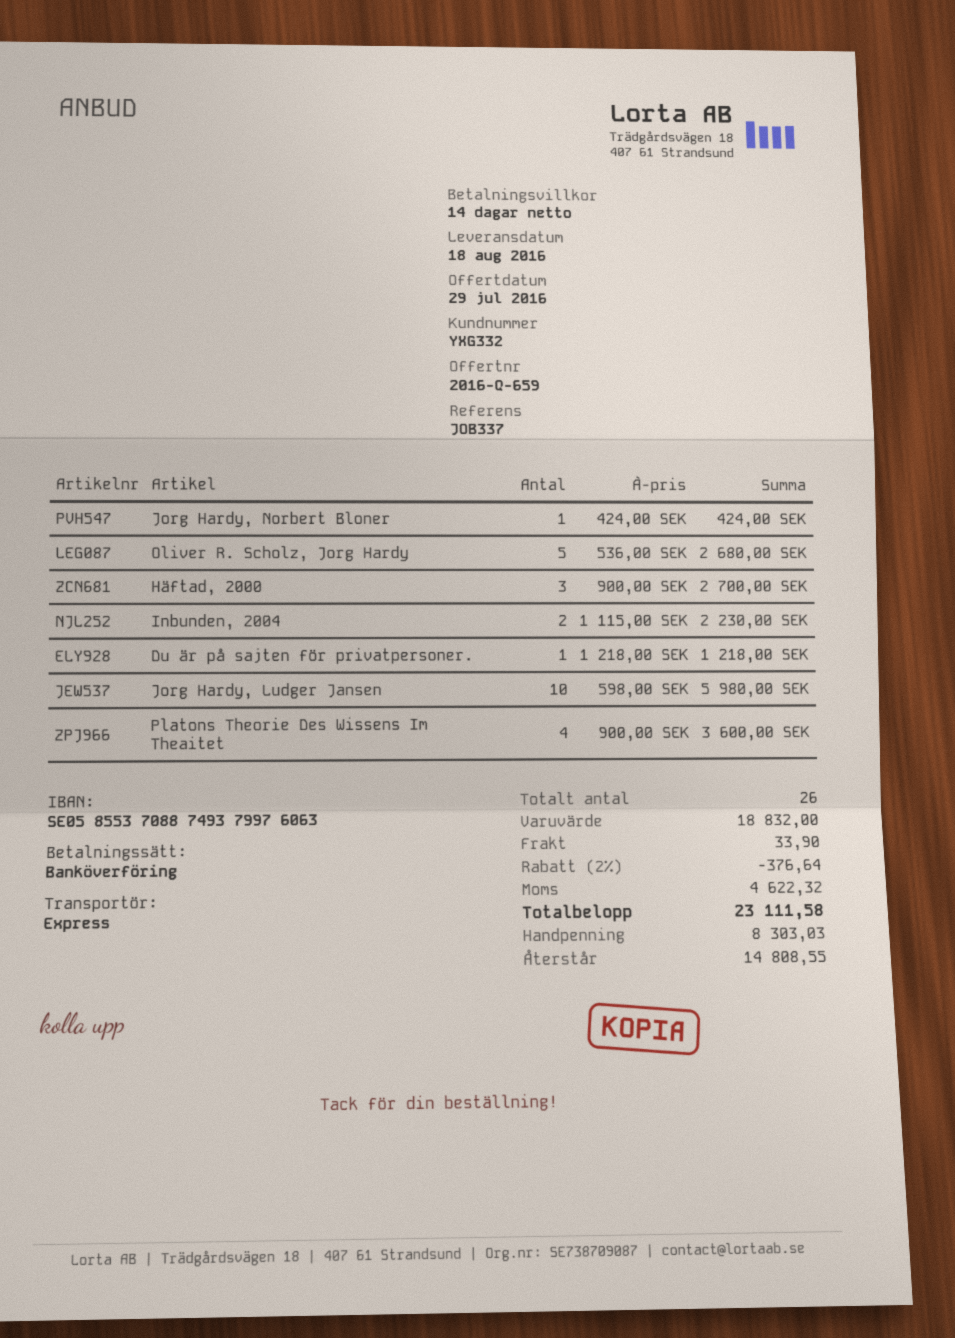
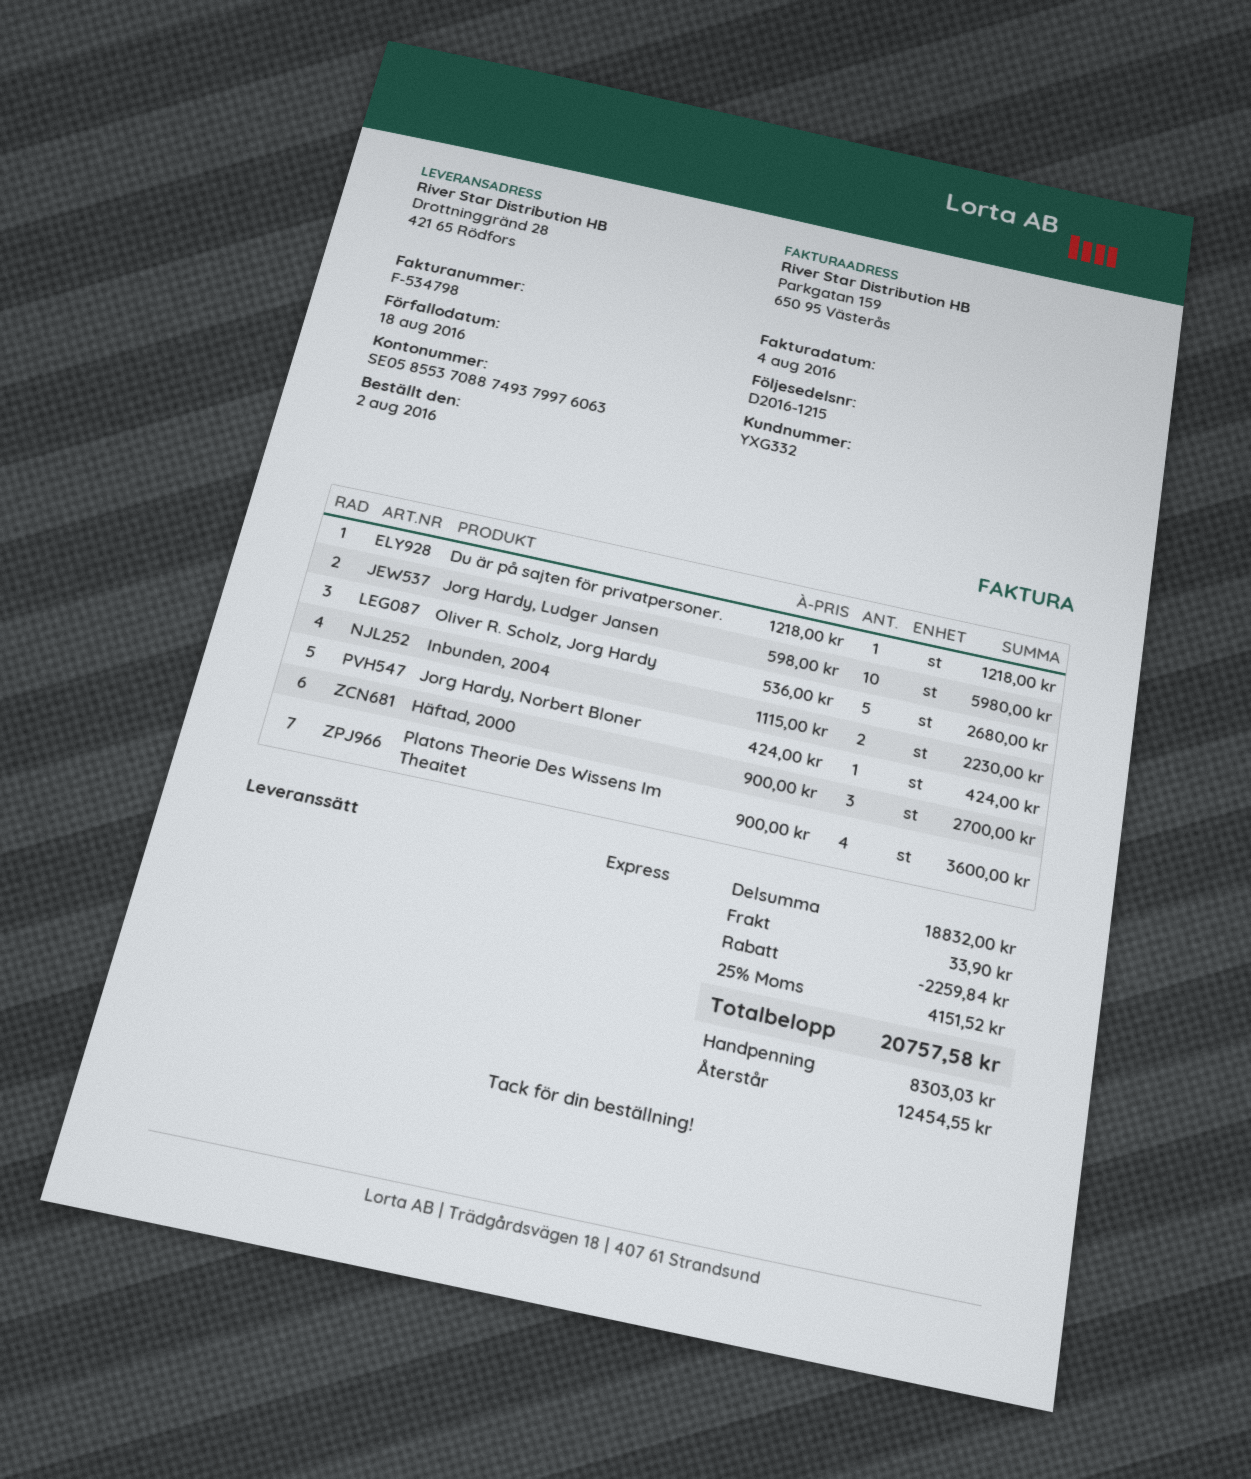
discount: 376.64 -> 2259.84
tax: 4622.32 -> 4151.52
total: 23111.58 -> 20757.58
balance: 14808.55 -> 12454.55

